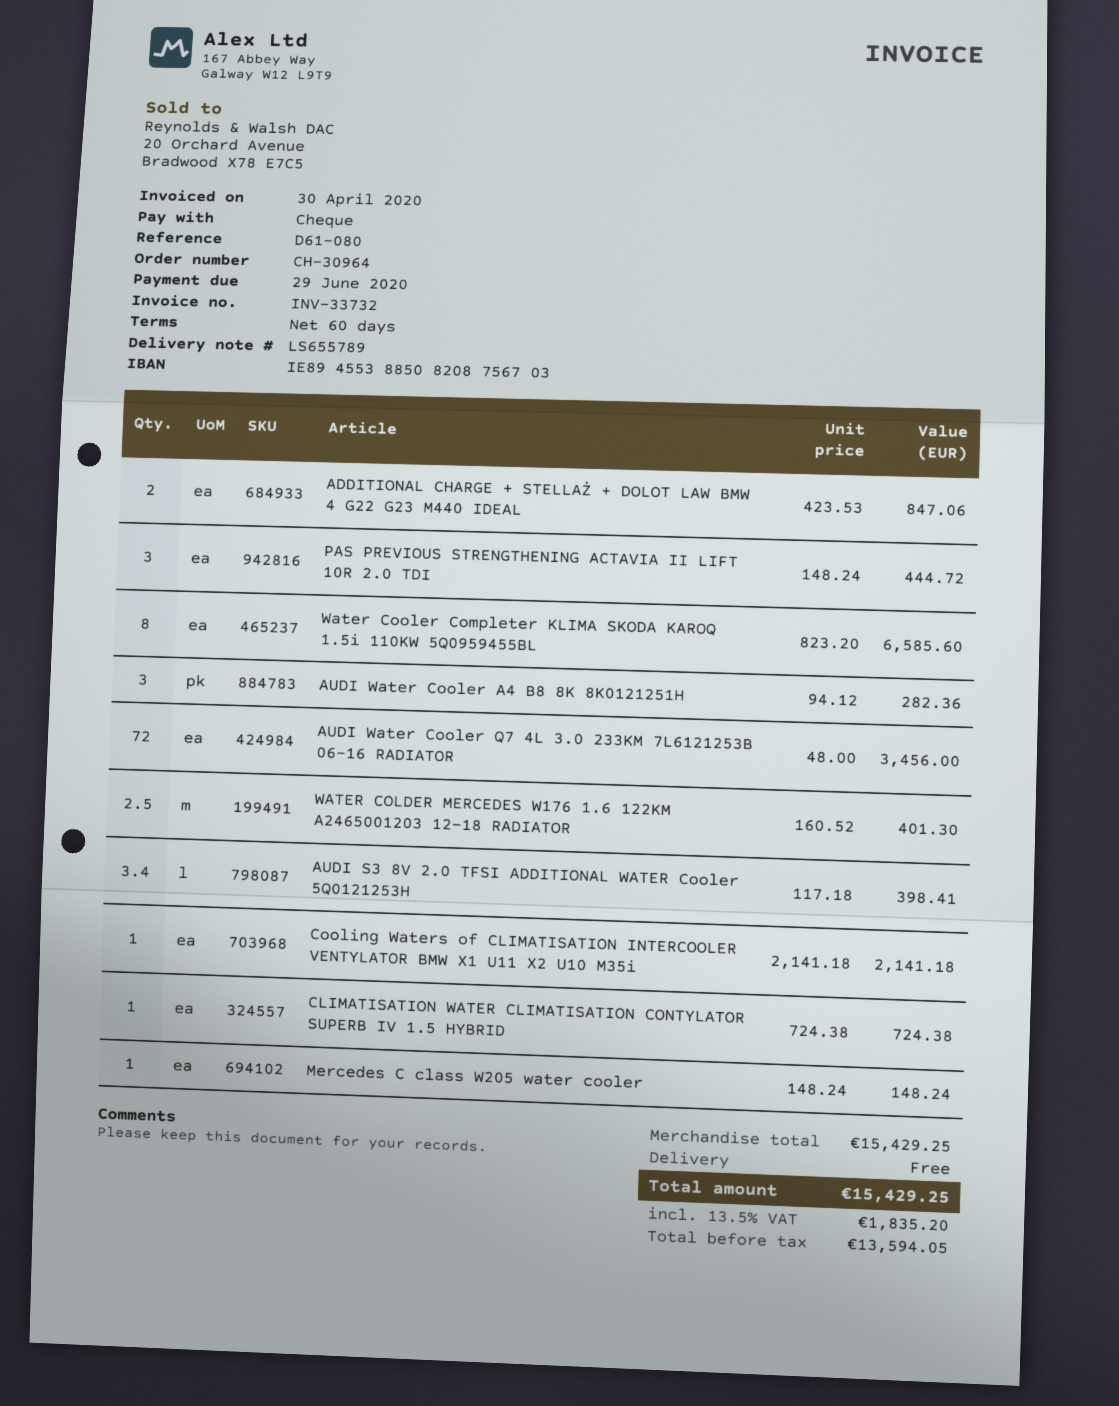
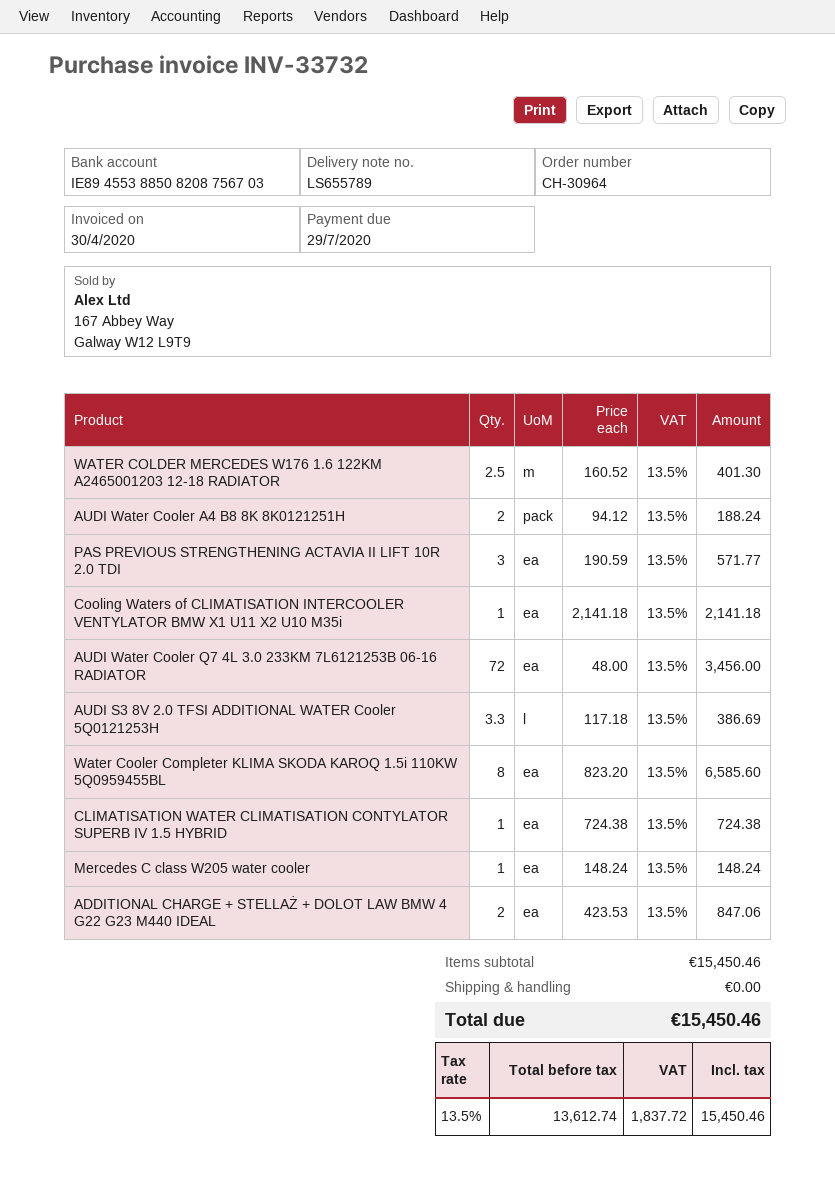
due date: 2020-06-29 -> 2020-07-29
PAS PREVIOUS STRENGTHENING ACTAVIA II LIFT 10R 2.0 TDI: 3 x 148.24 = 444.72 -> 3 x 190.59 = 571.77
AUDI Water Cooler A4 B8 8K 8K0121251H: 3 x 94.12 = 282.36 -> 2 x 94.12 = 188.24
AUDI S3 8V 2.0 TFSI ADDITIONAL WATER Cooler 5Q0121253H: 3.4 x 117.18 = 398.41 -> 3.3 x 117.18 = 386.69
subtotal: 15429.25 -> 15450.46
net: 13594.05 -> 13612.74
tax: 13.5% = 1835.20 -> 13.5% = 1837.72
total: 15429.25 -> 15450.46

